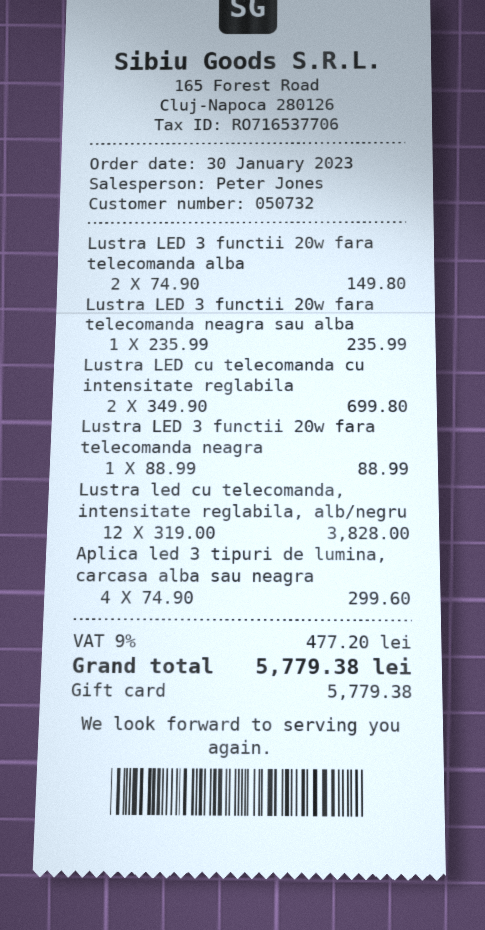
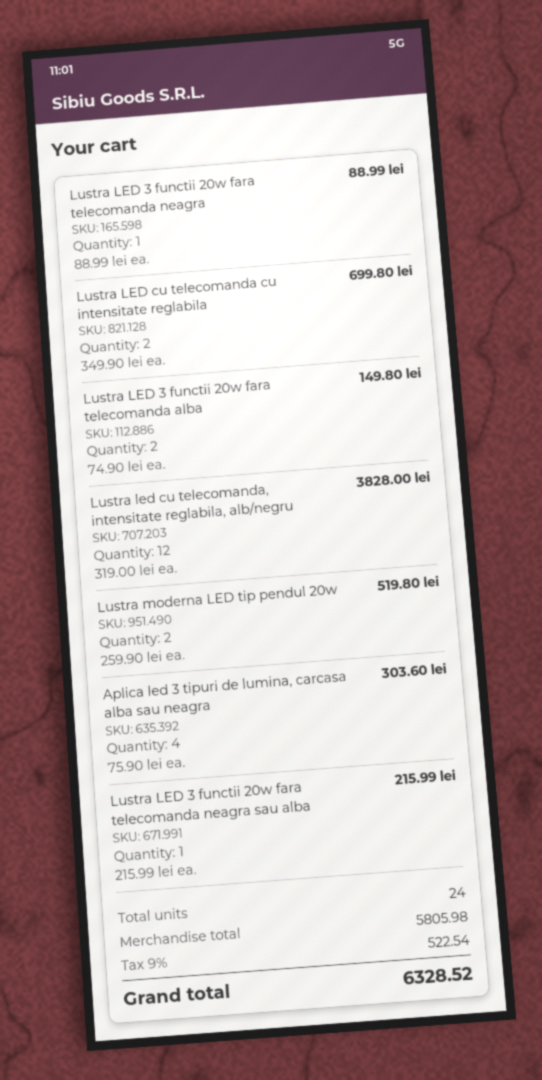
Lustra LED 3 functii 20w fara telecomanda neagra sau alba: 1 x 235.99 = 235.99 -> 1 x 215.99 = 215.99
Aplica led 3 tipuri de lumina, carcasa alba sau neagra: 4 x 74.90 = 299.60 -> 4 x 75.90 = 303.60
Lustra moderna LED tip pendul 20w: none -> 2 x 259.90 = 519.80
tax: 9% = 477.20 -> 9% = 522.54
total: 5779.38 -> 6328.52

